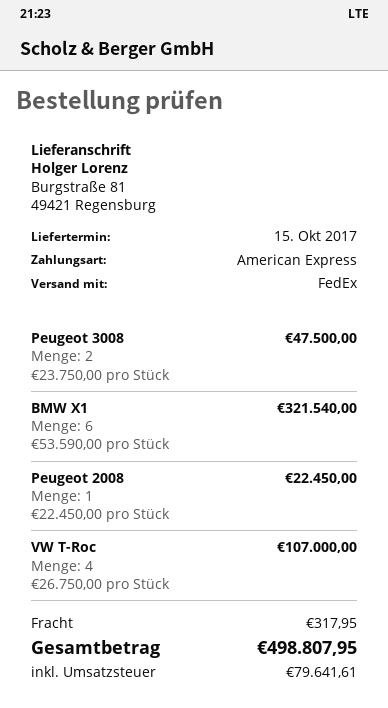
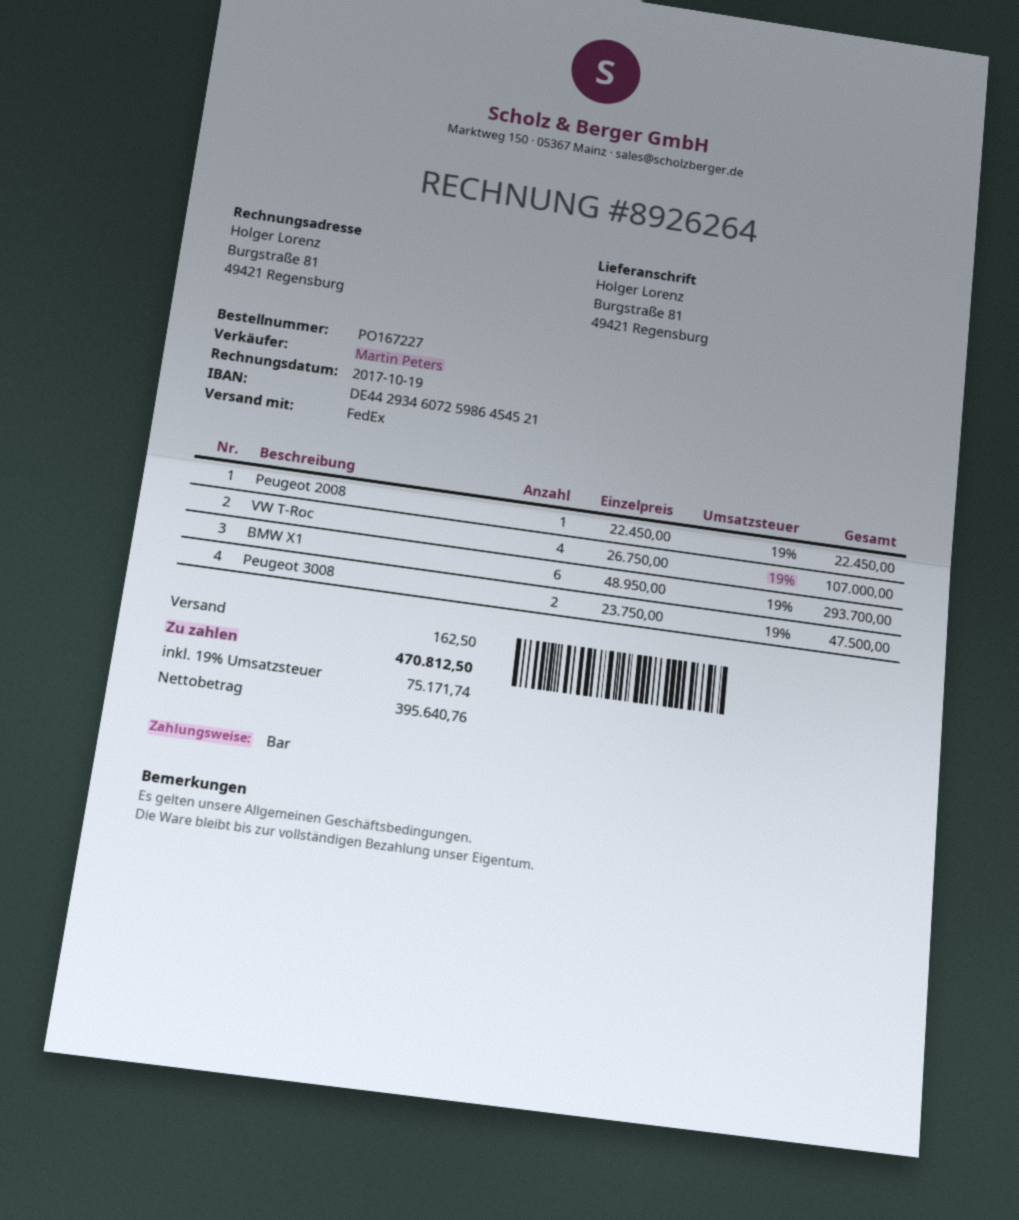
payment method: American Express -> cash
BMW X1: 6 x 53590.00 = 321540.00 -> 6 x 48950.00 = 293700.00
shipping: 317.95 -> 162.50
tax: 79641.61 -> 75171.74
total: 498807.95 -> 470812.50

